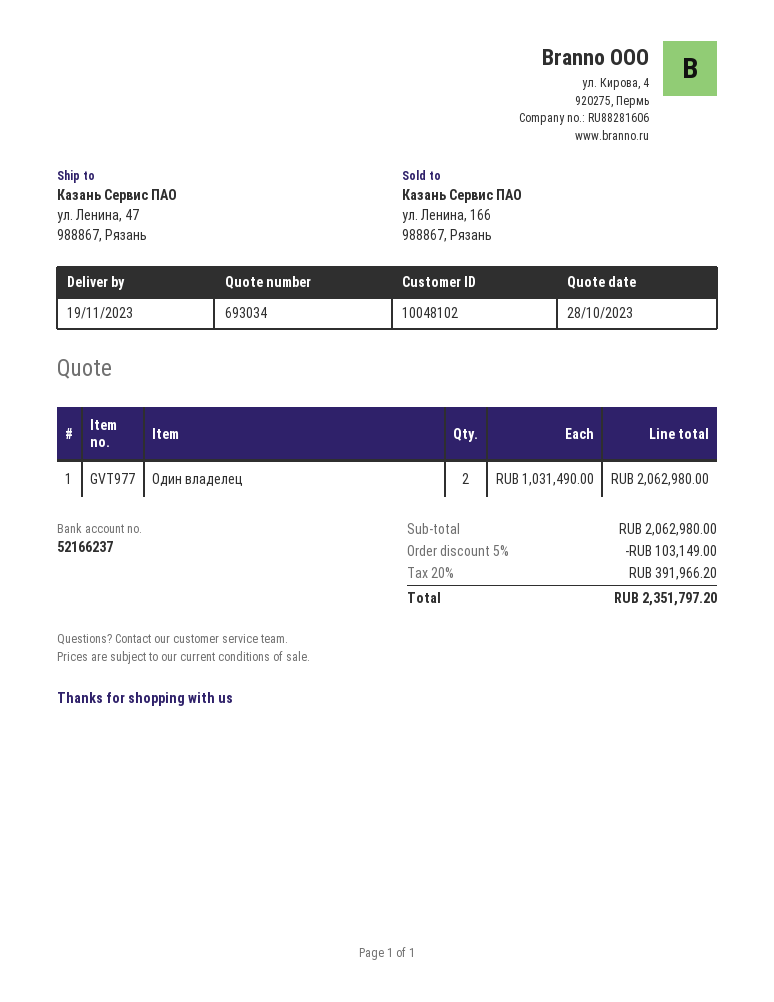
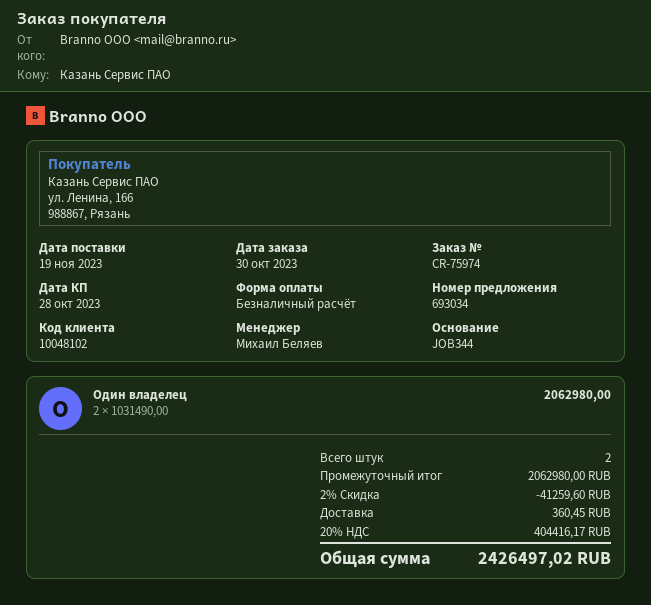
discount: 5% = 103149.00 -> 2% = 41259.60
shipping: none -> 360.45
tax: 20% = 391966.20 -> 20% = 404416.17
total: 2351797.20 -> 2426497.02

